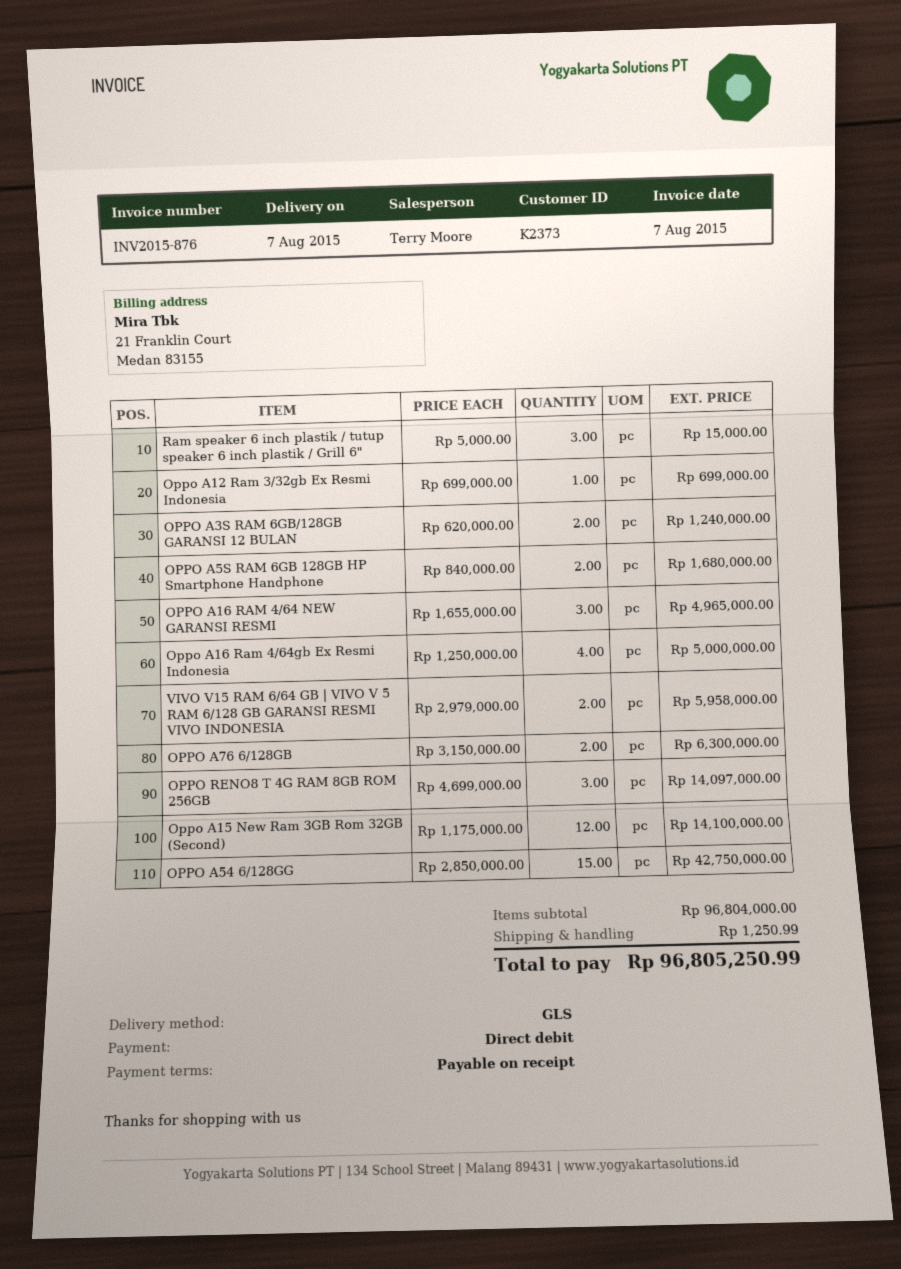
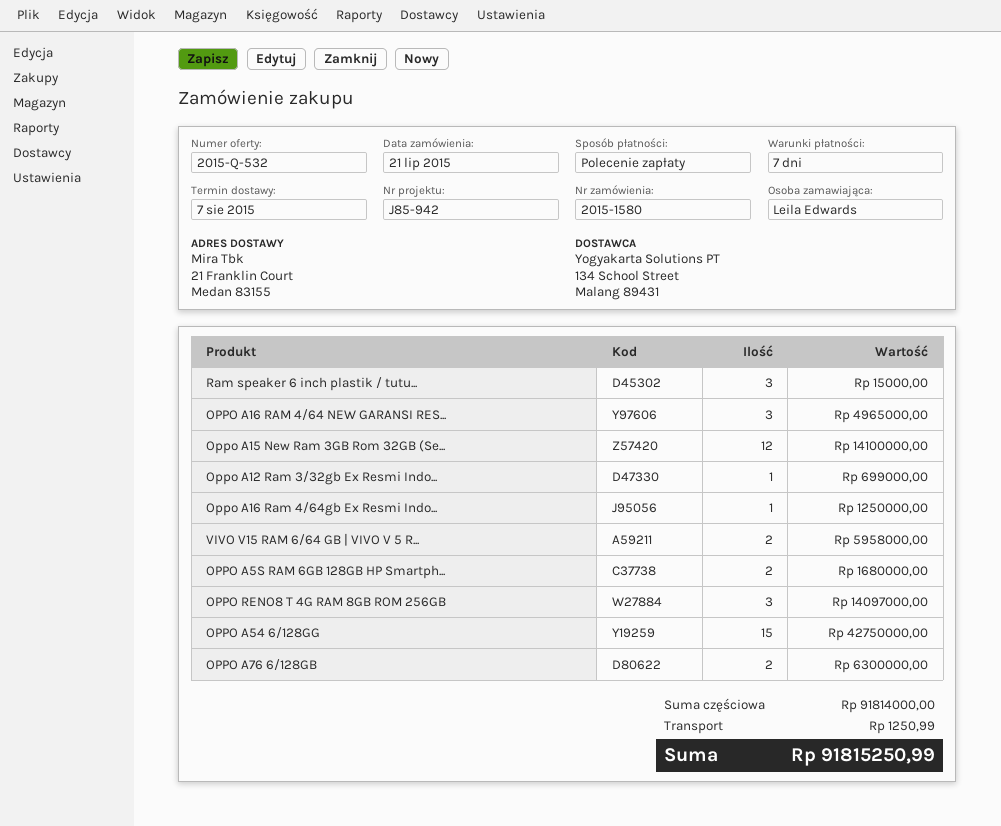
payment terms: on receipt -> 7 days
OPPO A3S RAM 6GB/128GB GARANSI 12 BULAN: 2 for 1240000.00 -> none
Oppo A16 Ram 4/64gb Ex Resmi Indonesia: 4 for 5000000.00 -> 1 for 1250000.00
subtotal: 96804000.00 -> 91814000.00
total: 96805250.99 -> 91815250.99

